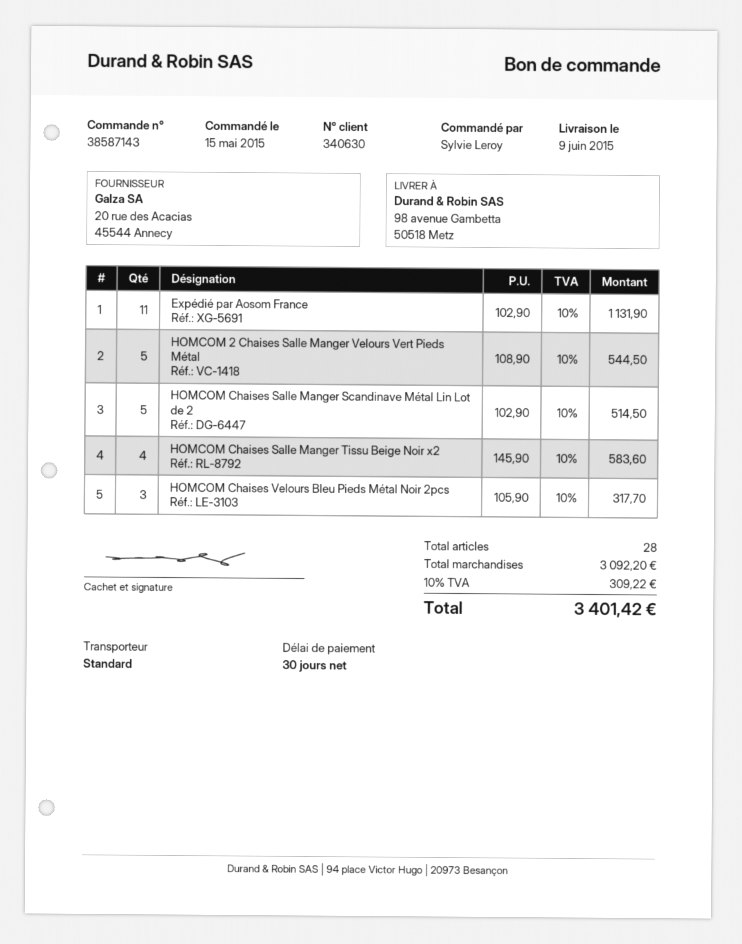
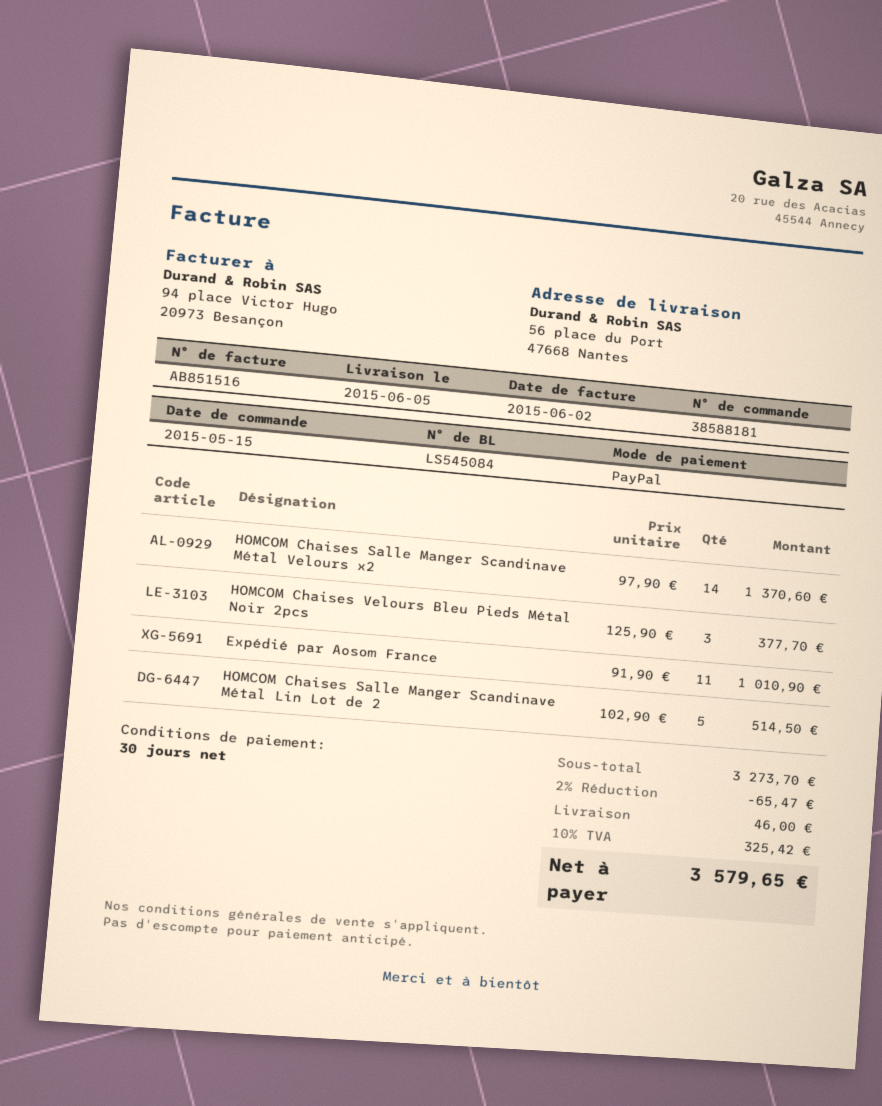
order number: 38587143 -> 38588181
delivery date: 2015-06-09 -> 2015-06-05
ship to: 98 avenue Gambetta, 50518 Metz -> 56 place du Port, 47668 Nantes
Expédié par Aosom France: 11 x 102.90 = 1131.90 -> 11 x 91.90 = 1010.90
HOMCOM 2 Chaises Salle Manger Velours Vert Pieds Métal: 5 x 108.90 = 544.50 -> none
HOMCOM Chaises Salle Manger Tissu Beige Noir x2: 4 x 145.90 = 583.60 -> none
HOMCOM Chaises Velours Bleu Pieds Métal Noir 2pcs: 3 x 105.90 = 317.70 -> 3 x 125.90 = 377.70
HOMCOM Chaises Salle Manger Scandinave Métal Velours x2: none -> 14 x 97.90 = 1370.60
subtotal: 3092.20 -> 3273.70
discount: none -> 2% = 65.47
shipping: none -> 46.00
tax: 10% = 309.22 -> 10% = 325.42
total: 3401.42 -> 3579.65

